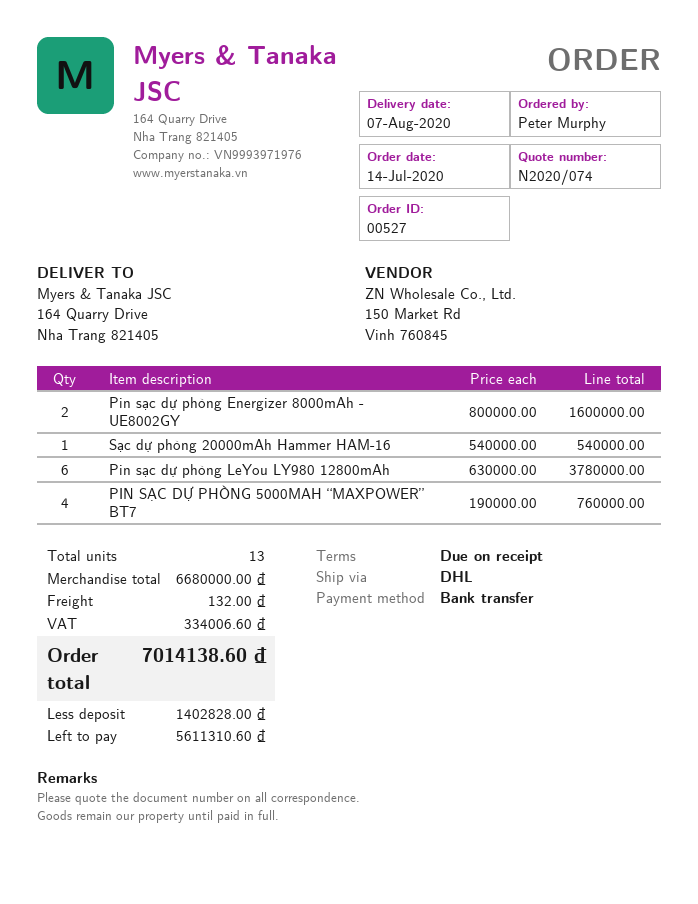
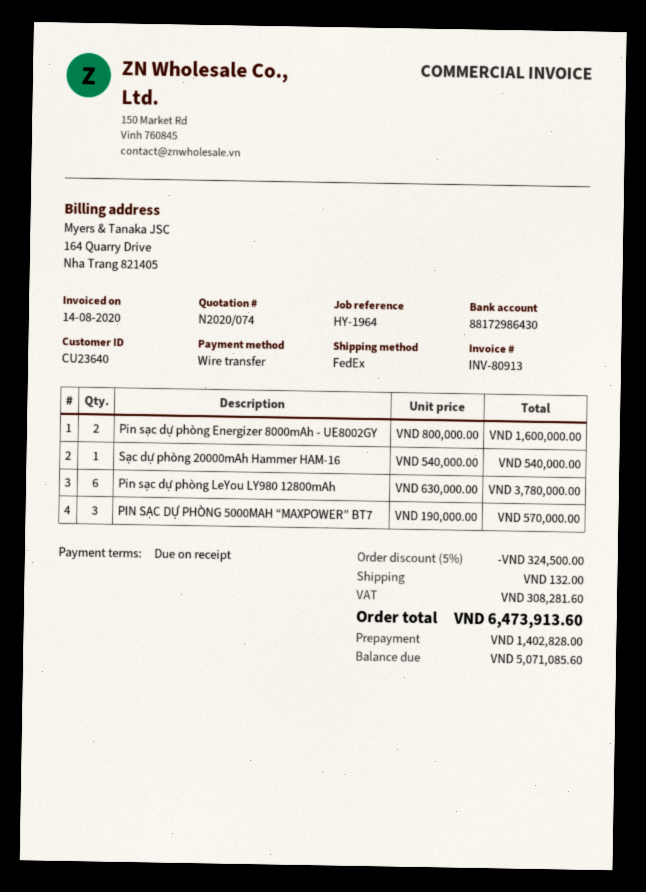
shipping method: DHL -> FedEx
PIN SẠC DỰ PHÒNG 5000MAH “MAXPOWER” BT7: 4 x 190000.00 = 760000.00 -> 3 x 190000.00 = 570000.00
discount: none -> 5% = 324500.00
tax: 334006.60 -> 308281.60
total: 7014138.60 -> 6473913.60
balance: 5611310.60 -> 5071085.60

